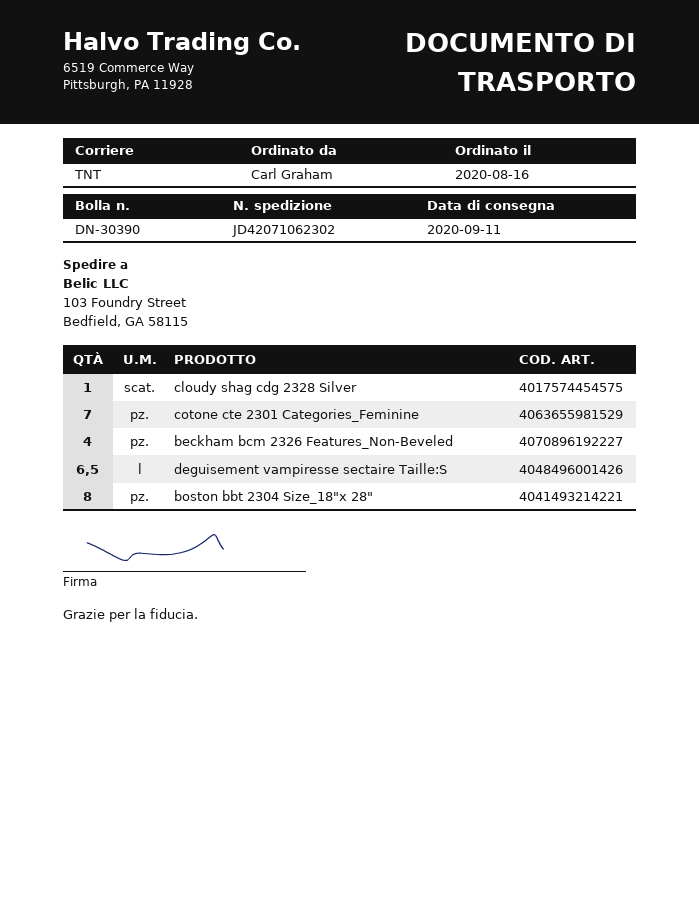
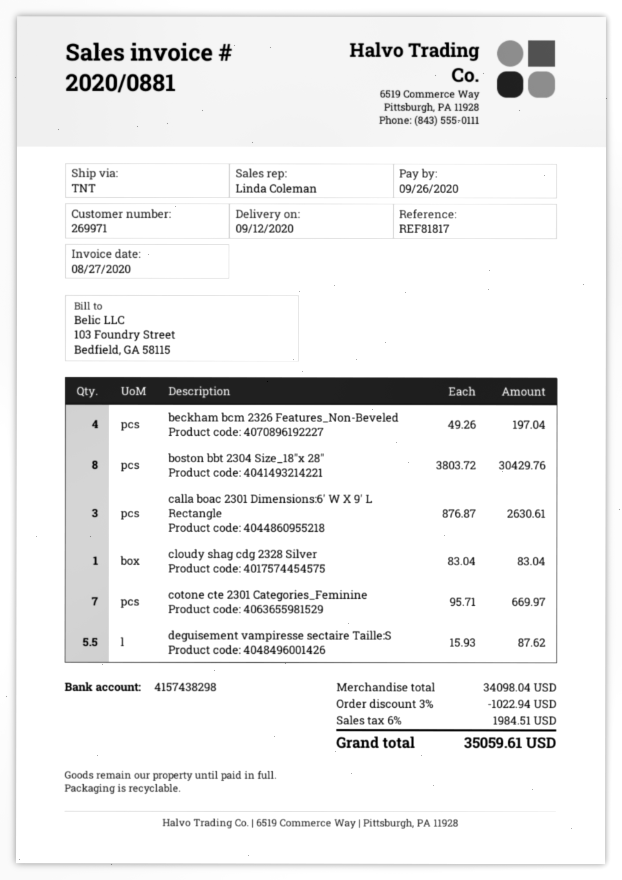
delivery date: 2020-09-11 -> 2020-09-12
deguisement vampiresse sectaire Taille:S: 6.5 -> 5.5
calla boac 2301 Dimensions:6' W X 9' L Rectangle: none -> 3

